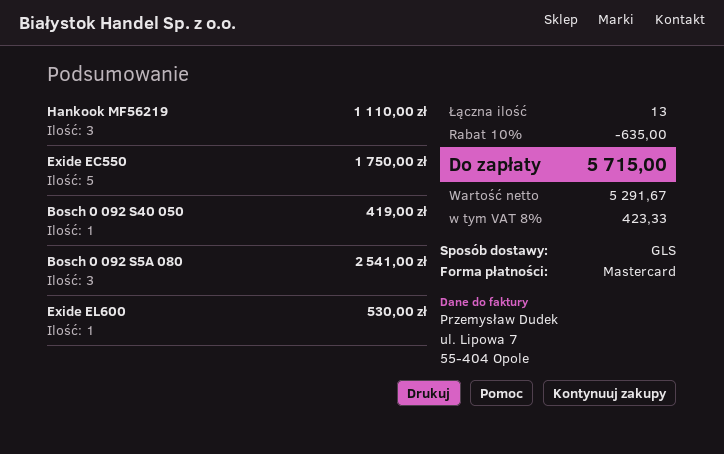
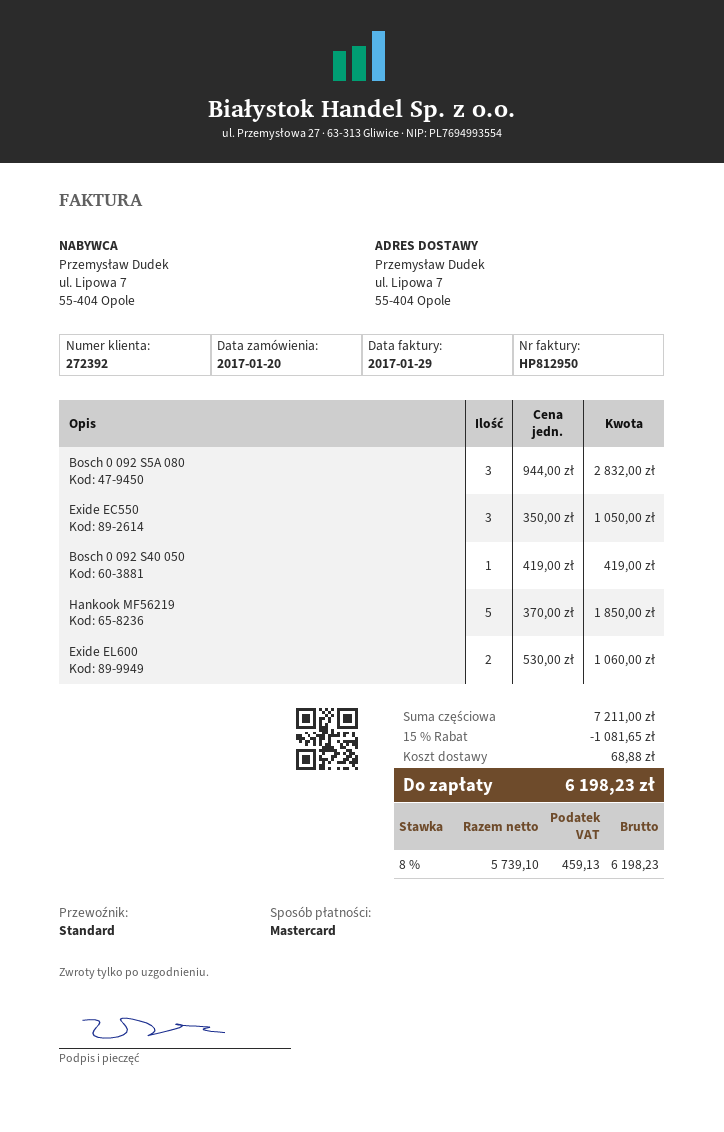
shipping method: GLS -> standard
Hankook MF56219: 3 for 1110.00 -> 5 for 1850.00
Exide EC550: 5 for 1750.00 -> 3 for 1050.00
Bosch 0 092 S5A 080: 3 for 2541.00 -> 3 for 2832.00
Exide EL600: 1 for 530.00 -> 2 for 1060.00
discount: 10% = 635.00 -> 15% = 1081.65
shipping: none -> 68.88
net: 5291.67 -> 5739.10
tax: 8% = 423.33 -> 8% = 459.13
total: 5715.00 -> 6198.23

